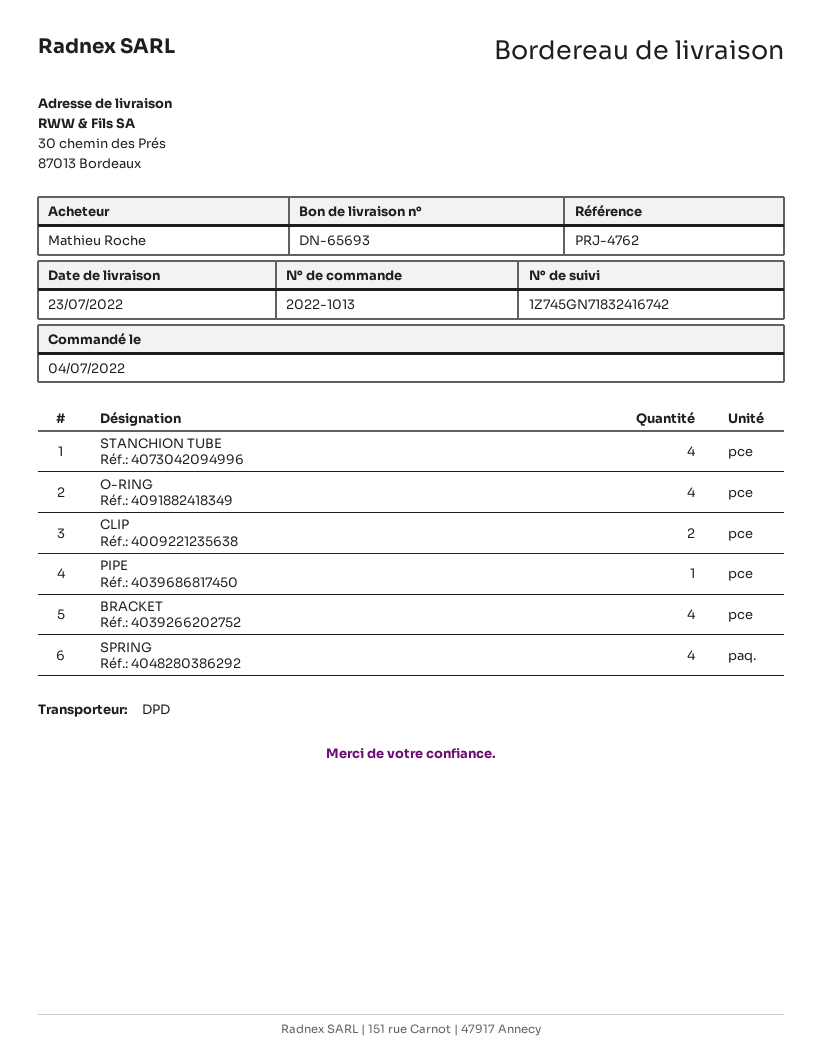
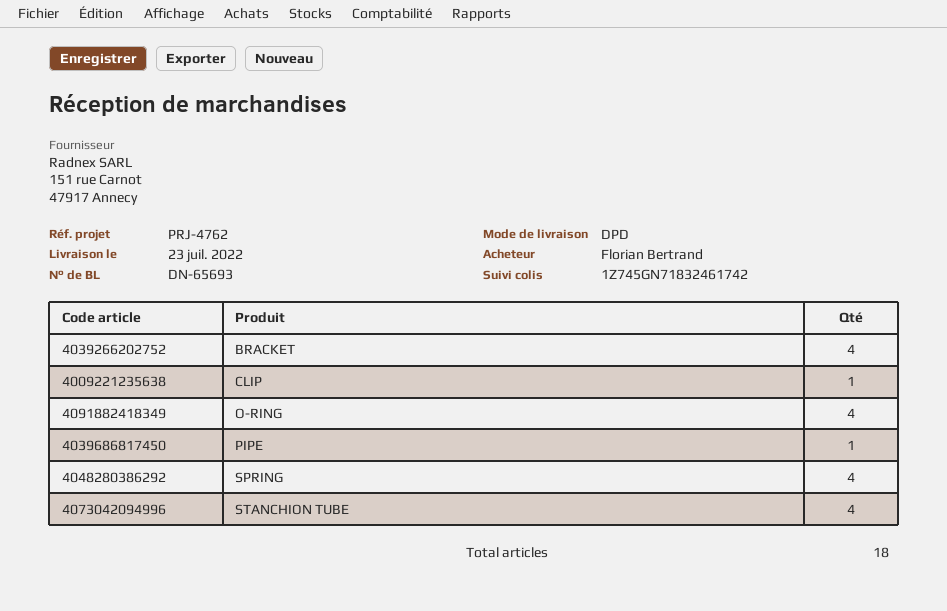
ordered by: Mathieu Roche -> Florian Bertrand
tracking number: 1Z745GN71832416742 -> 1Z745GN71832461742
CLIP: 2 -> 1

